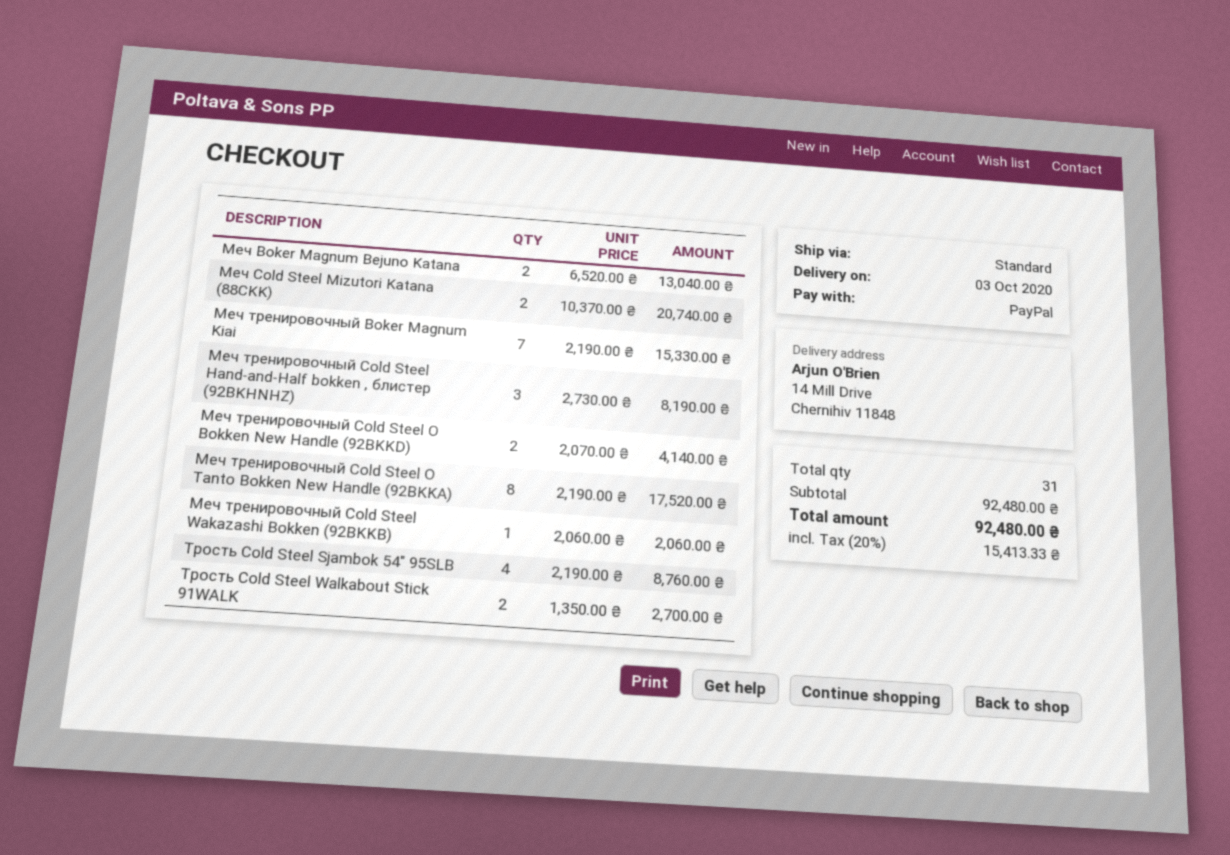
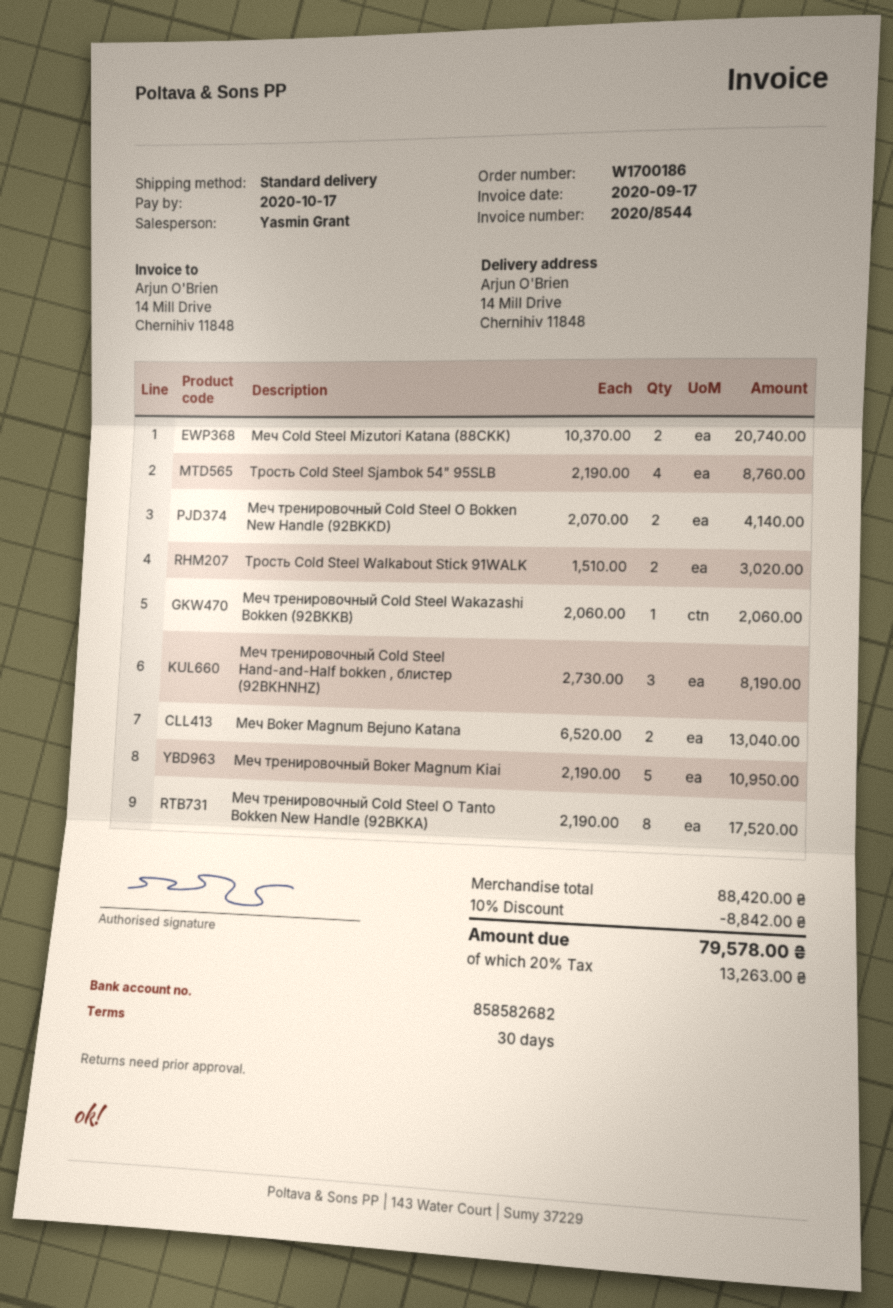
Меч тренировочный Boker Magnum Kiai: 7 x 2190.00 = 15330.00 -> 5 x 2190.00 = 10950.00
Трость Cold Steel Walkabout Stick 91WALK: 2 x 1350.00 = 2700.00 -> 2 x 1510.00 = 3020.00
subtotal: 92480.00 -> 88420.00
discount: none -> 10% = 8842.00
tax: 20% = 15413.33 -> 20% = 13263.00
total: 92480.00 -> 79578.00

